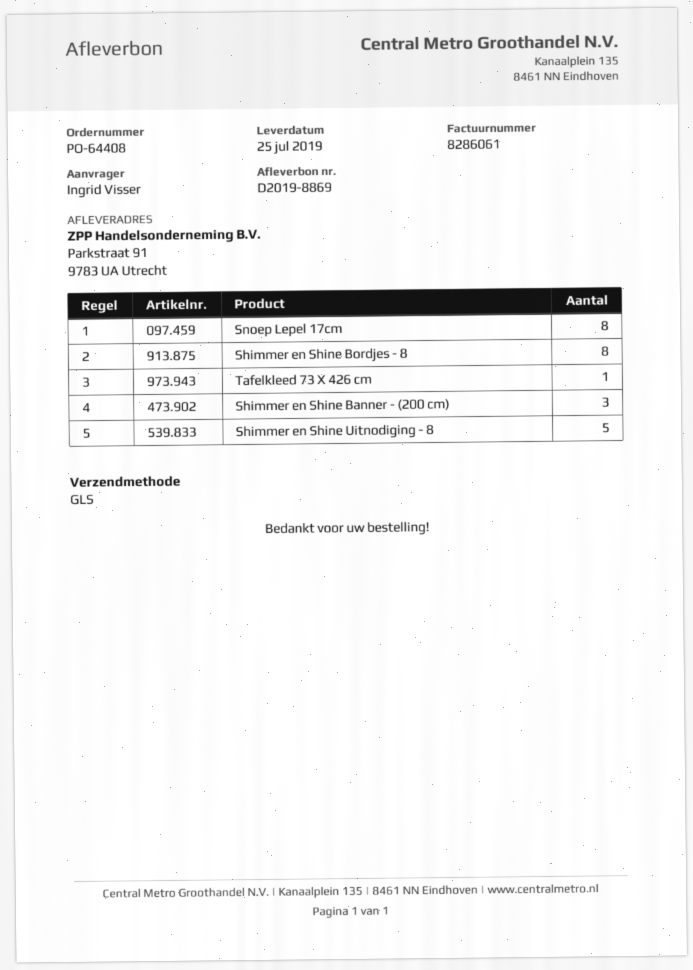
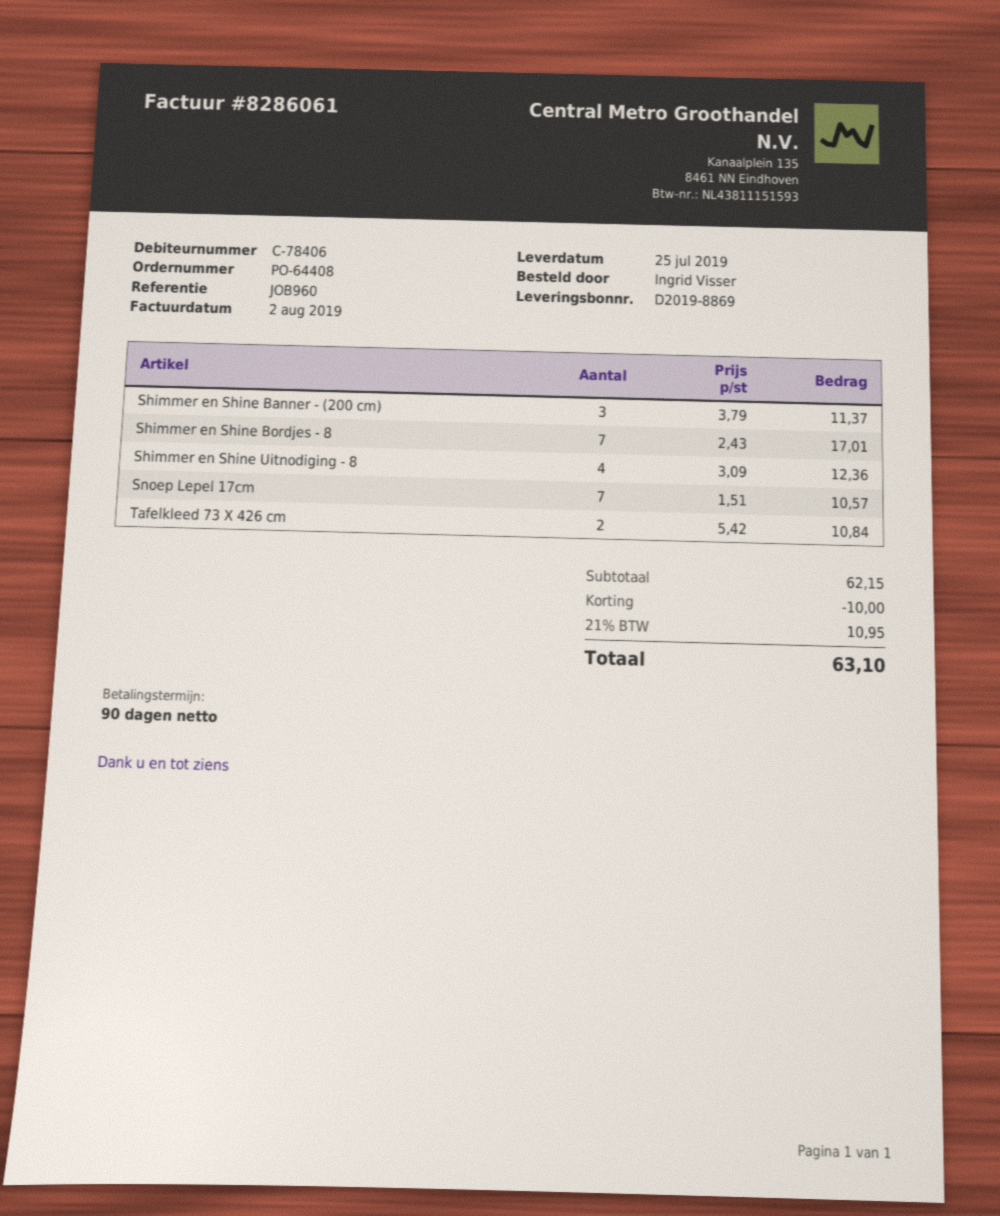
Snoep Lepel 17cm: 8 -> 7
Shimmer en Shine Bordjes - 8: 8 -> 7
Tafelkleed 73 X 426 cm: 1 -> 2
Shimmer en Shine Uitnodiging - 8: 5 -> 4

